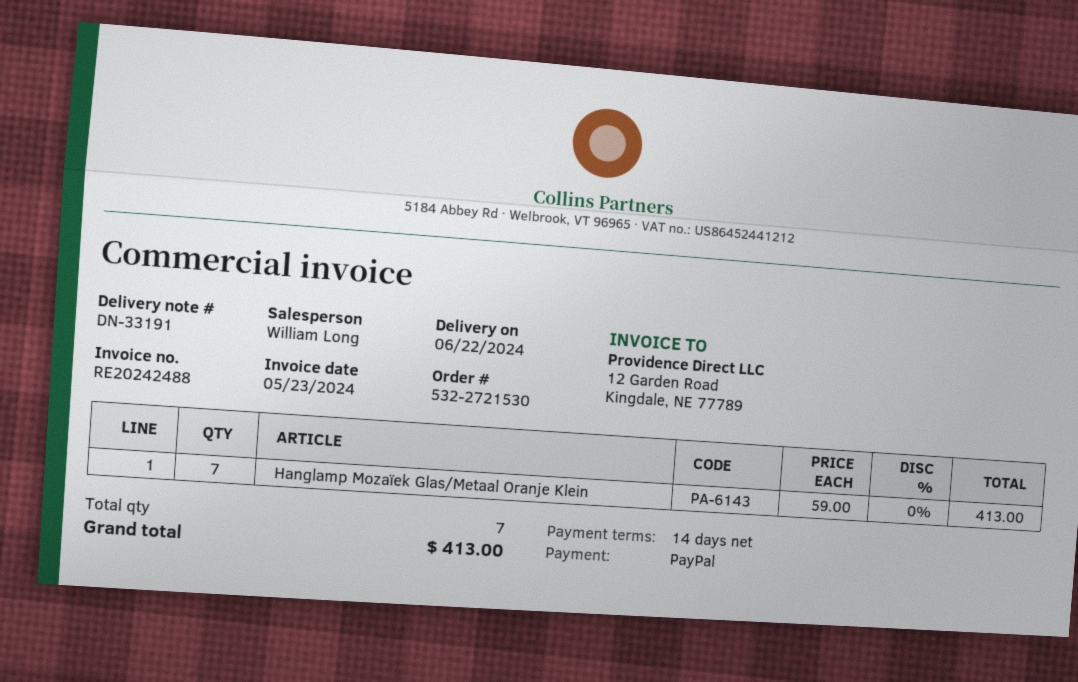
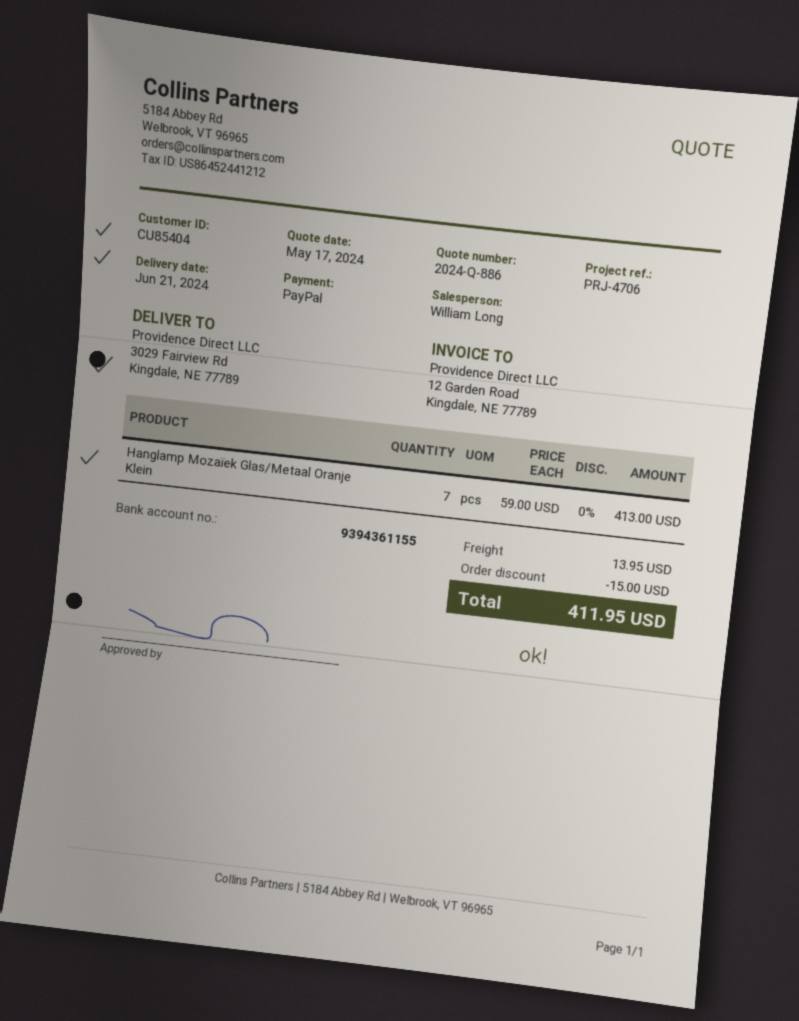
delivery date: 2024-06-22 -> 2024-06-21
discount: none -> 15.00
shipping: none -> 13.95
total: 413.00 -> 411.95

